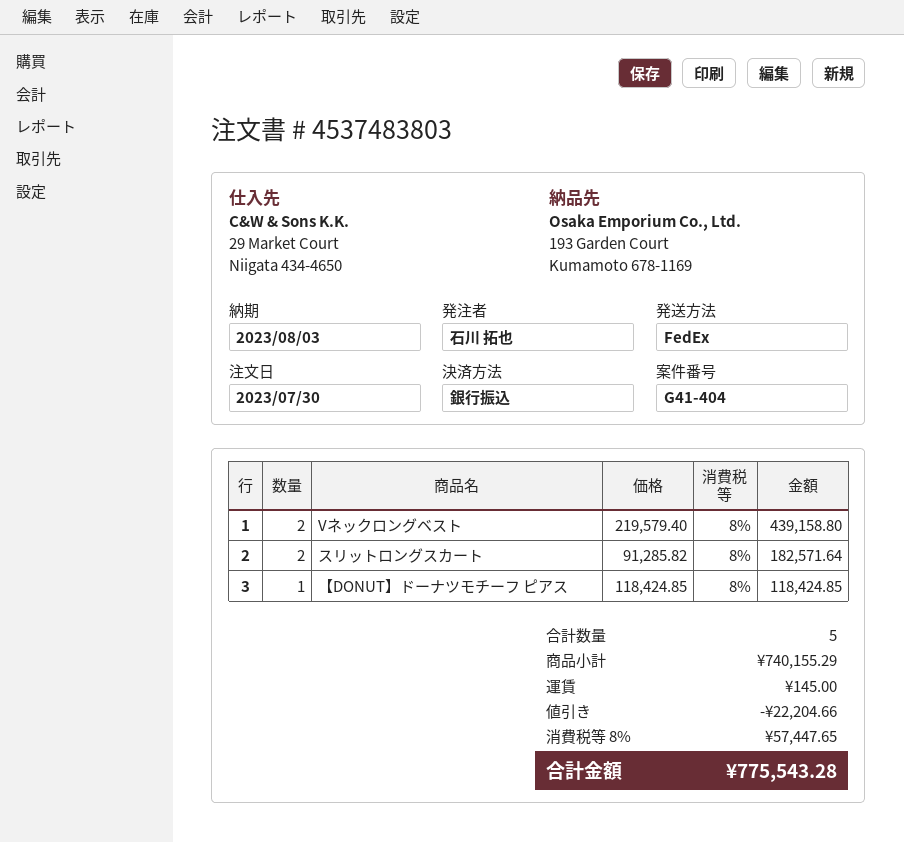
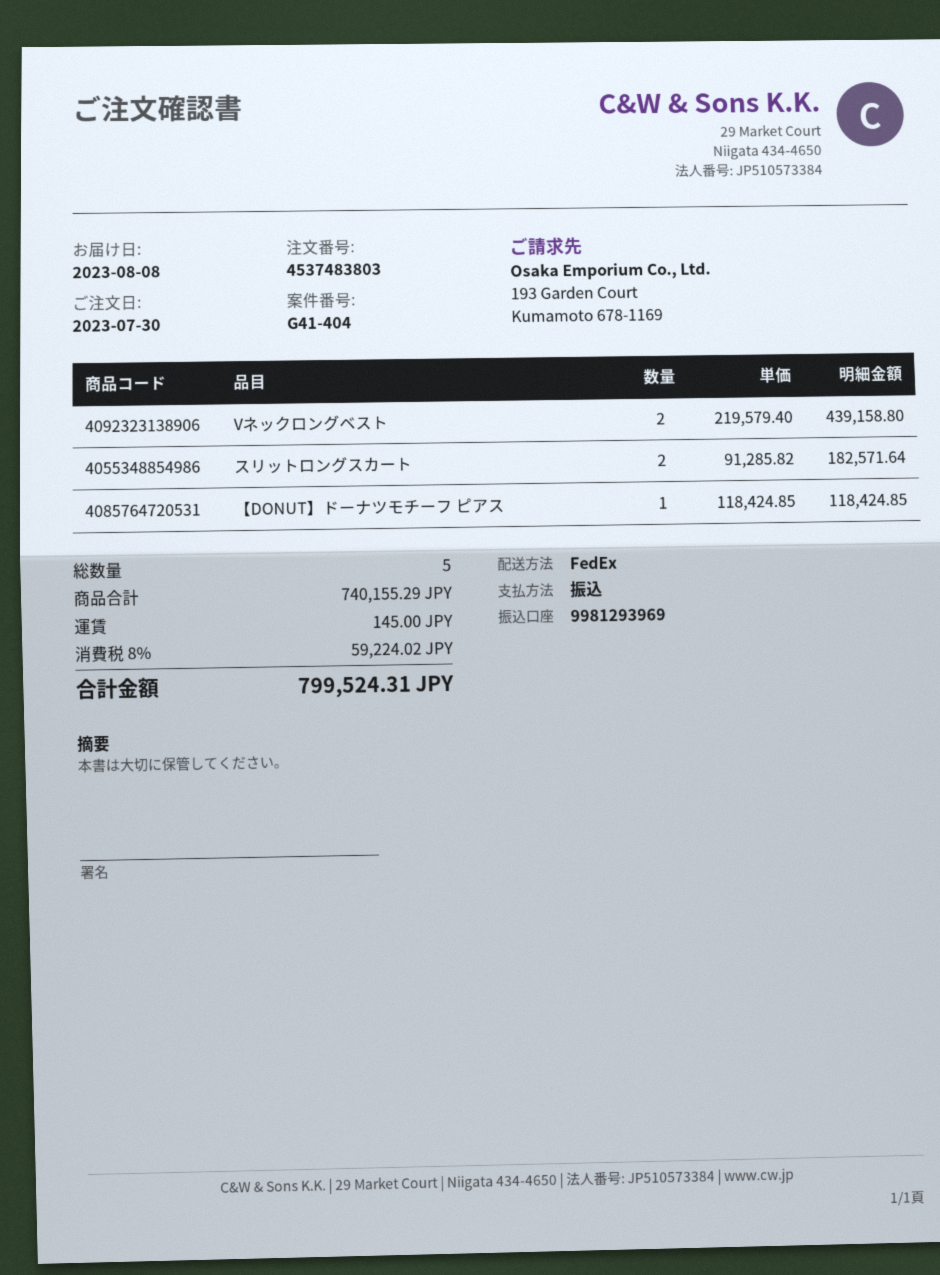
delivery date: 2023-08-03 -> 2023-08-08
discount: 22204.66 -> none
tax: 8% = 57447.65 -> 8% = 59224.02
total: 775543.28 -> 799524.31

